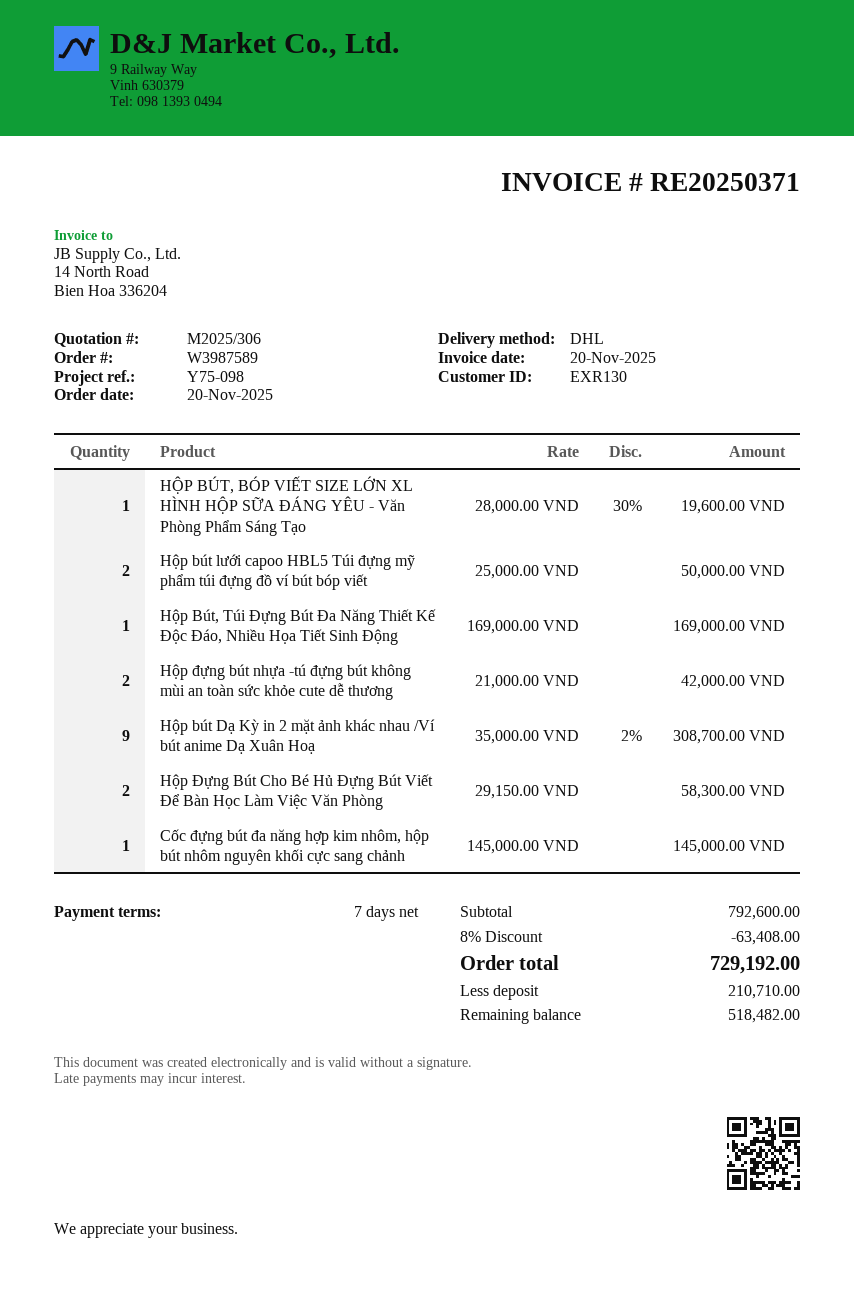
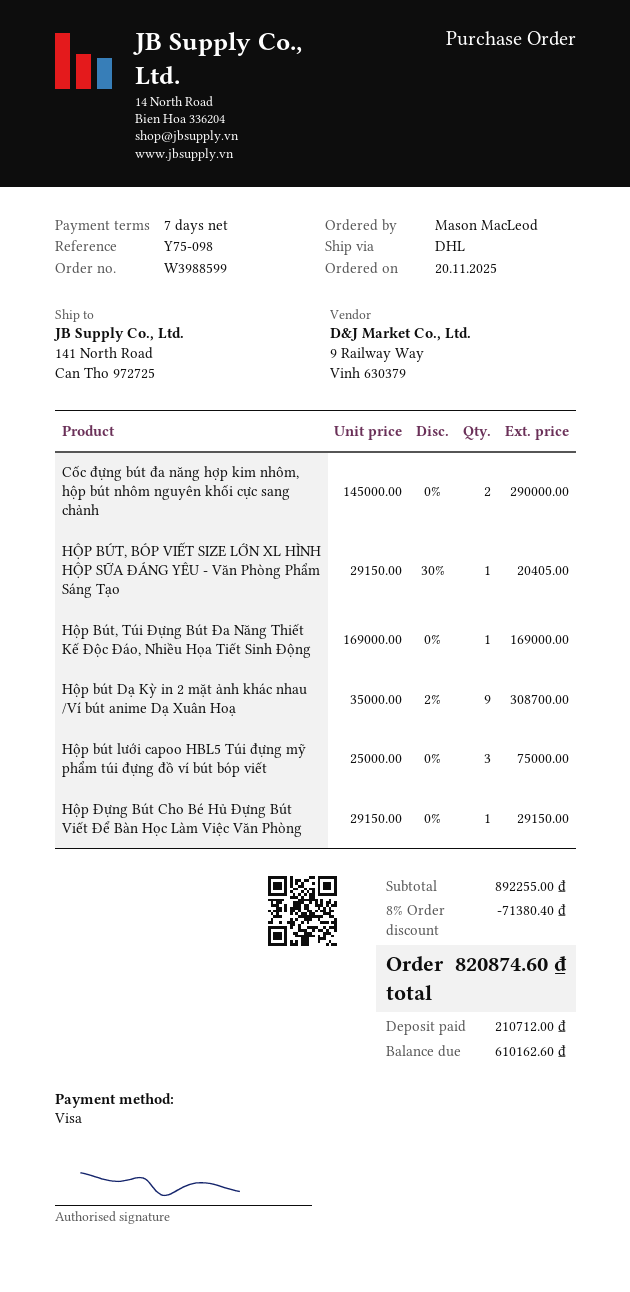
order number: W3987589 -> W3988599
HỘP BÚT, BÓP VIẾT SIZE LỚN XL HÌNH HỘP SỮA ĐÁNG YÊU - Văn Phòng Phẩm Sáng Tạo: 1 x 28000.00 - 30% = 19600.00 -> 1 x 29150.00 - 30% = 20405.00
Hộp bút lưới capoo HBL5 Túi đựng mỹ phẩm túi đựng đồ ví bút bóp viết: 2 x 25000.00 = 50000.00 -> 3 x 25000.00 = 75000.00
Hộp đựng bút nhựa -tú đựng bút không mùi an toàn sức khỏe cute dễ thương: 2 x 21000.00 = 42000.00 -> none
Hộp Đựng Bút Cho Bé Hủ Đựng Bút Viết Để Bàn Học Làm Việc Văn Phòng: 2 x 29150.00 = 58300.00 -> 1 x 29150.00 = 29150.00
Cốc đựng bút đa năng hợp kim nhôm, hộp bút nhôm nguyên khối cực sang chảnh: 1 x 145000.00 = 145000.00 -> 2 x 145000.00 = 290000.00
subtotal: 792600.00 -> 892255.00
discount: 8% = 63408.00 -> 8% = 71380.40
total: 729192.00 -> 820874.60
deposit: 210710.00 -> 210712.00
balance: 518482.00 -> 610162.60

